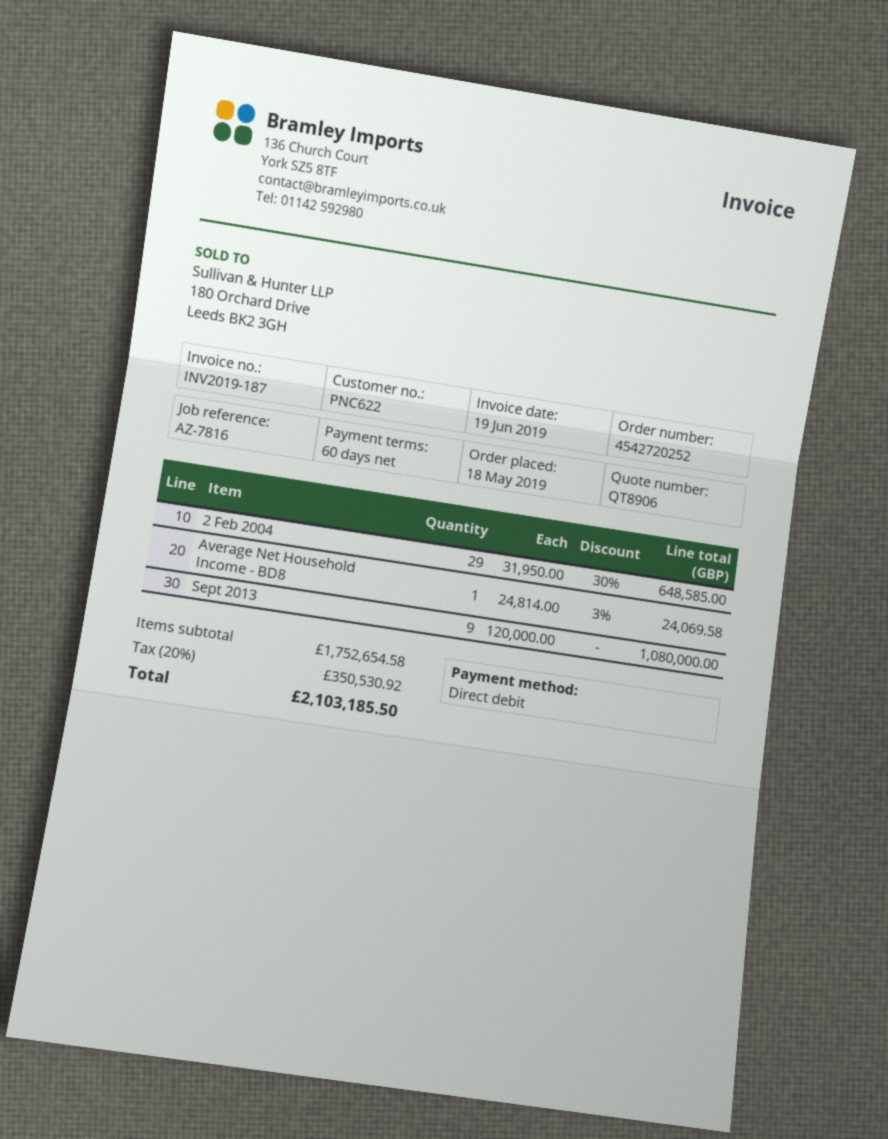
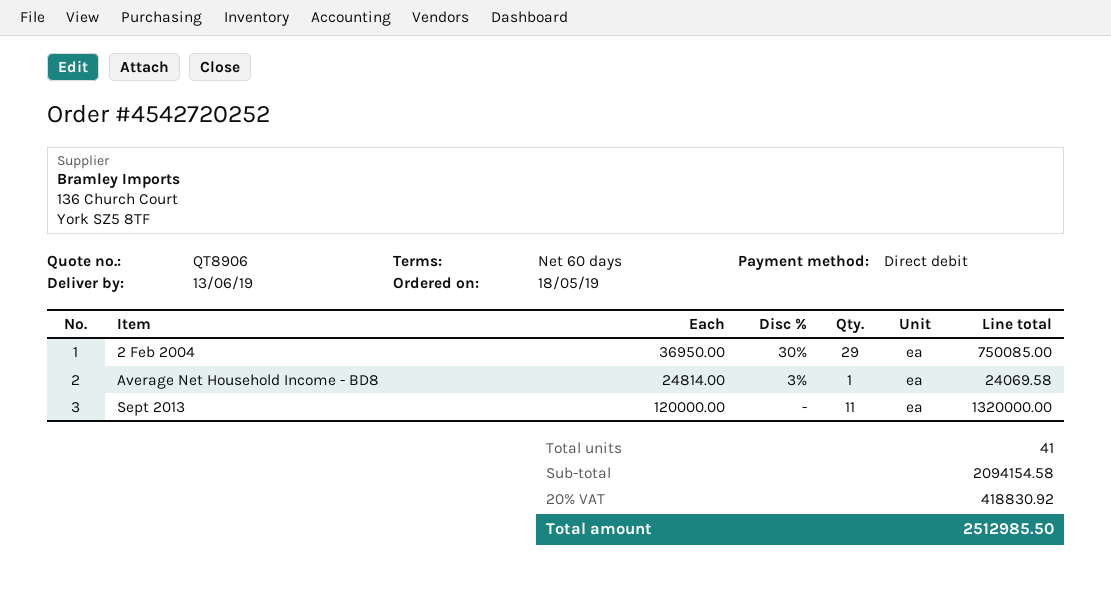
2 Feb 2004: 29 x 31950.00 - 30% = 648585.00 -> 29 x 36950.00 - 30% = 750085.00
Sept 2013: 9 x 120000.00 = 1080000.00 -> 11 x 120000.00 = 1320000.00
subtotal: 1752654.58 -> 2094154.58
tax: 20% = 350530.92 -> 20% = 418830.92
total: 2103185.50 -> 2512985.50

